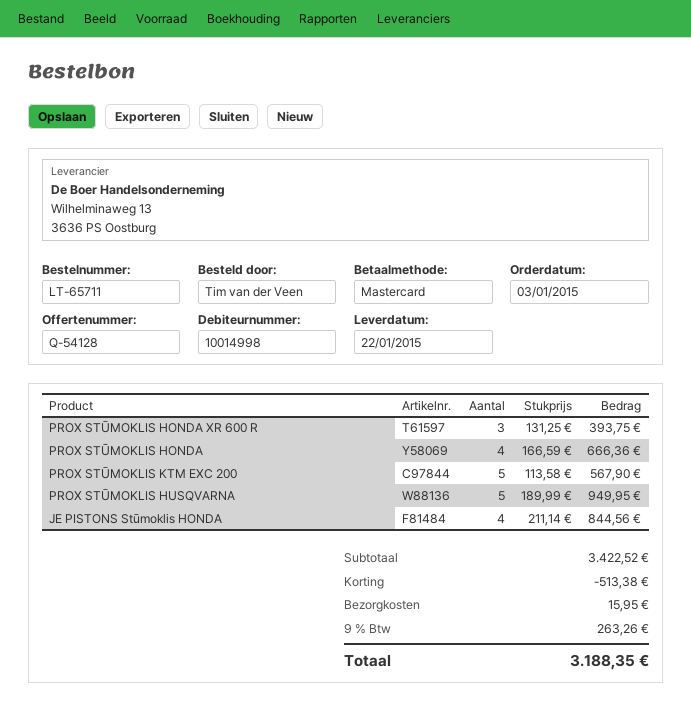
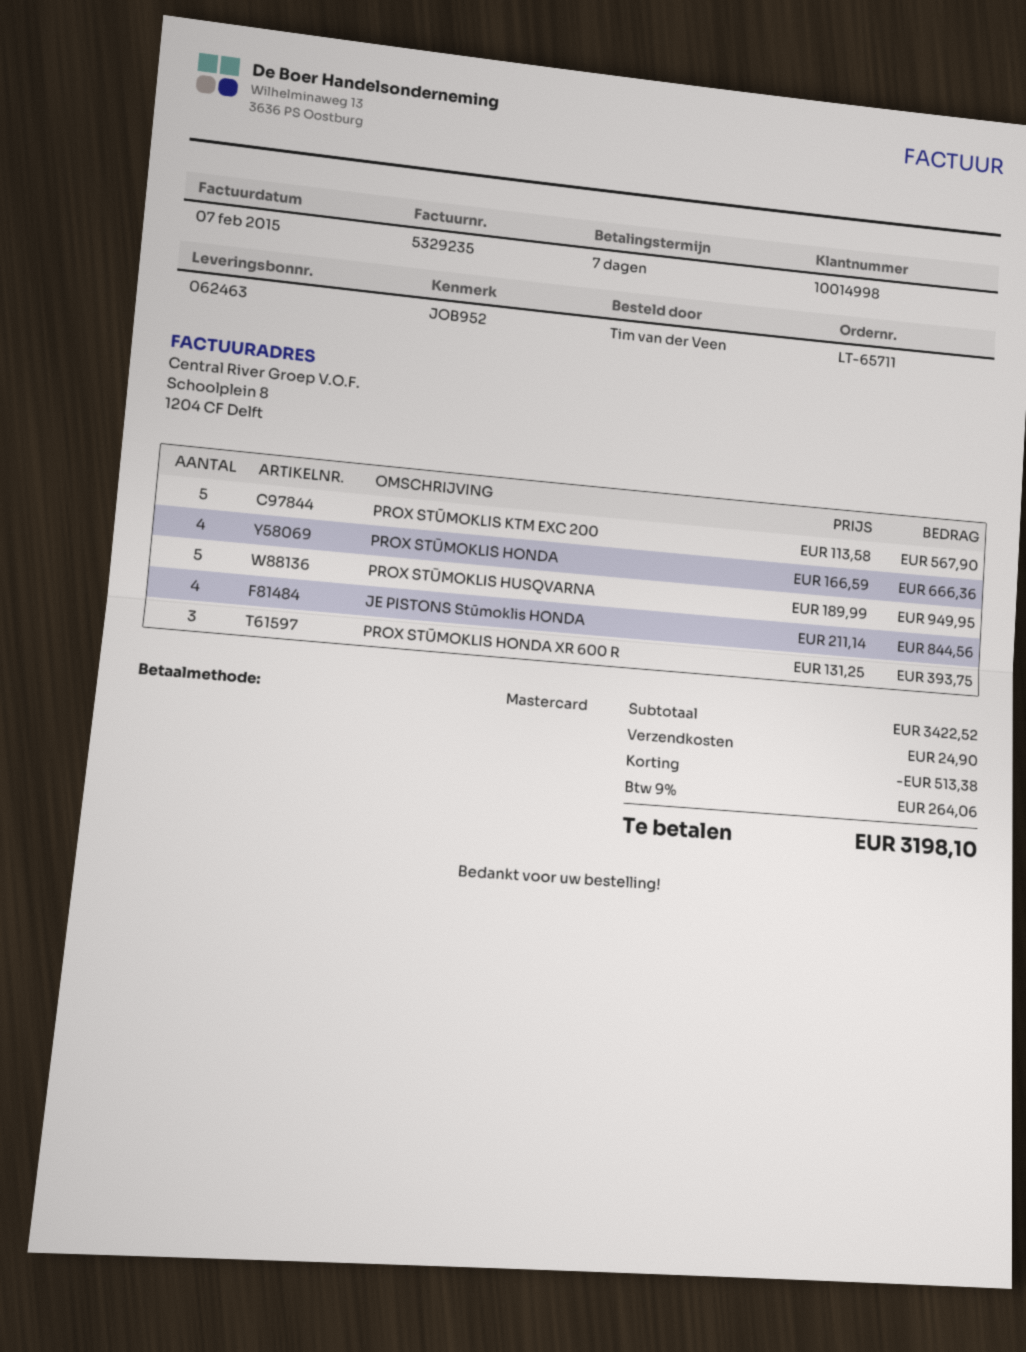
shipping: 15.95 -> 24.90
tax: 9% = 263.26 -> 9% = 264.06
total: 3188.35 -> 3198.10

